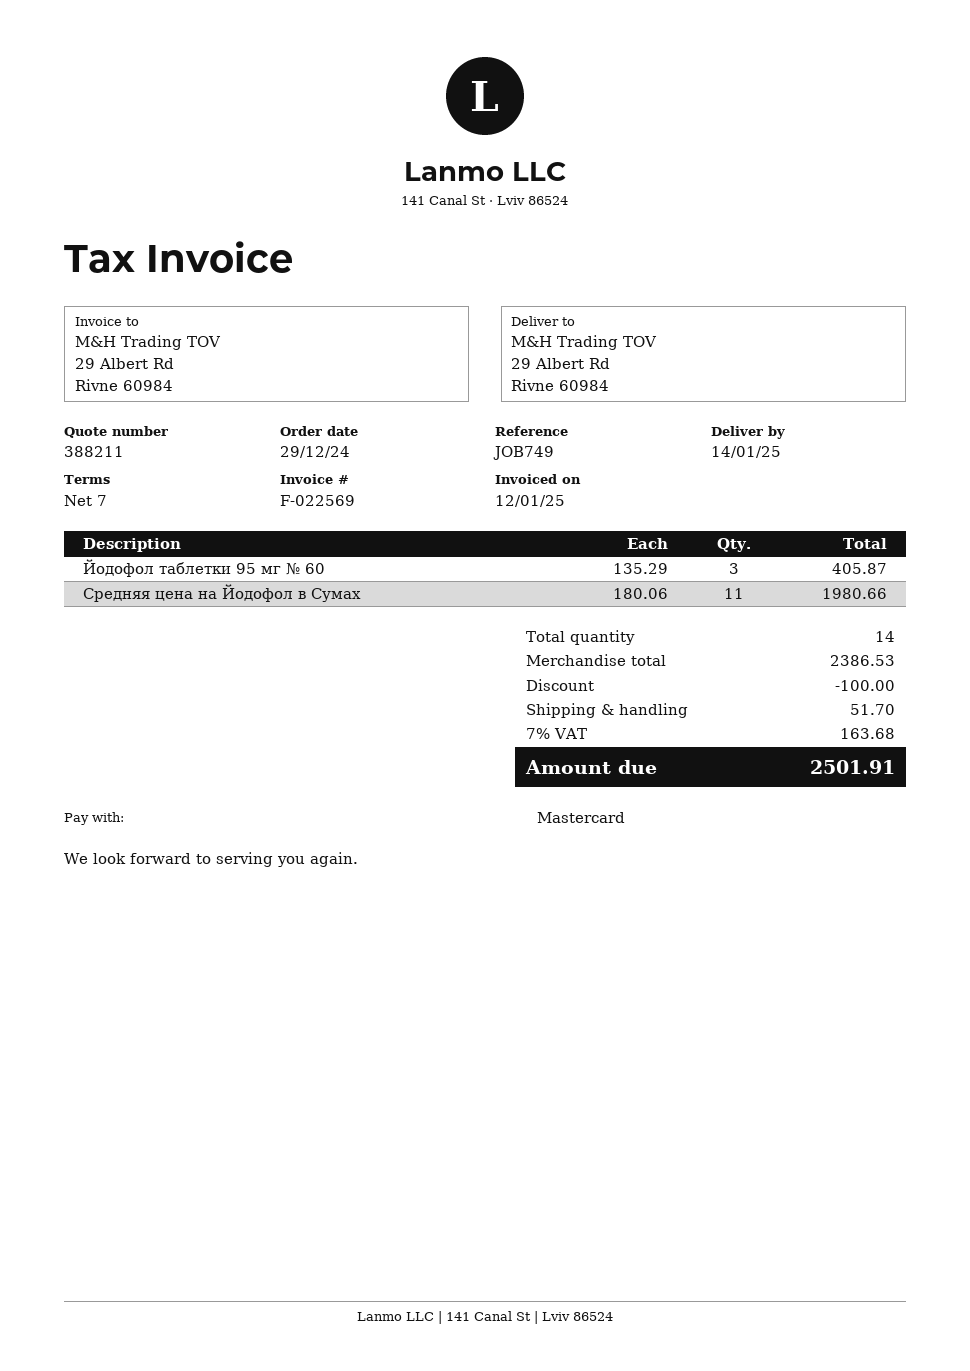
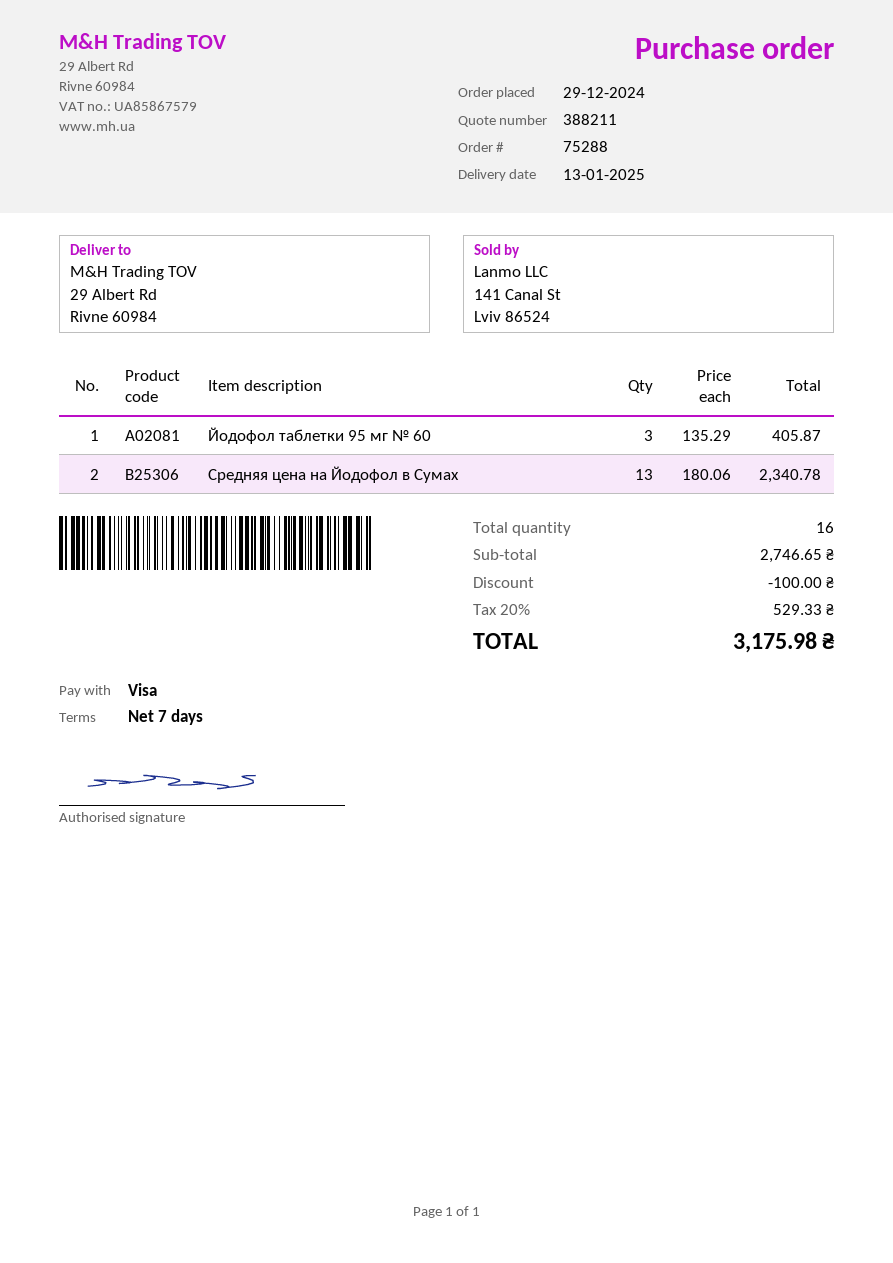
delivery date: 2025-01-14 -> 2025-01-13
payment method: Mastercard -> Visa
Средняя цена на Йодофол в Сумах: 11 x 180.06 = 1980.66 -> 13 x 180.06 = 2340.78
total quantity: 14 -> 16
subtotal: 2386.53 -> 2746.65
shipping: 51.70 -> none
tax: 7% = 163.68 -> 20% = 529.33
total: 2501.91 -> 3175.98

